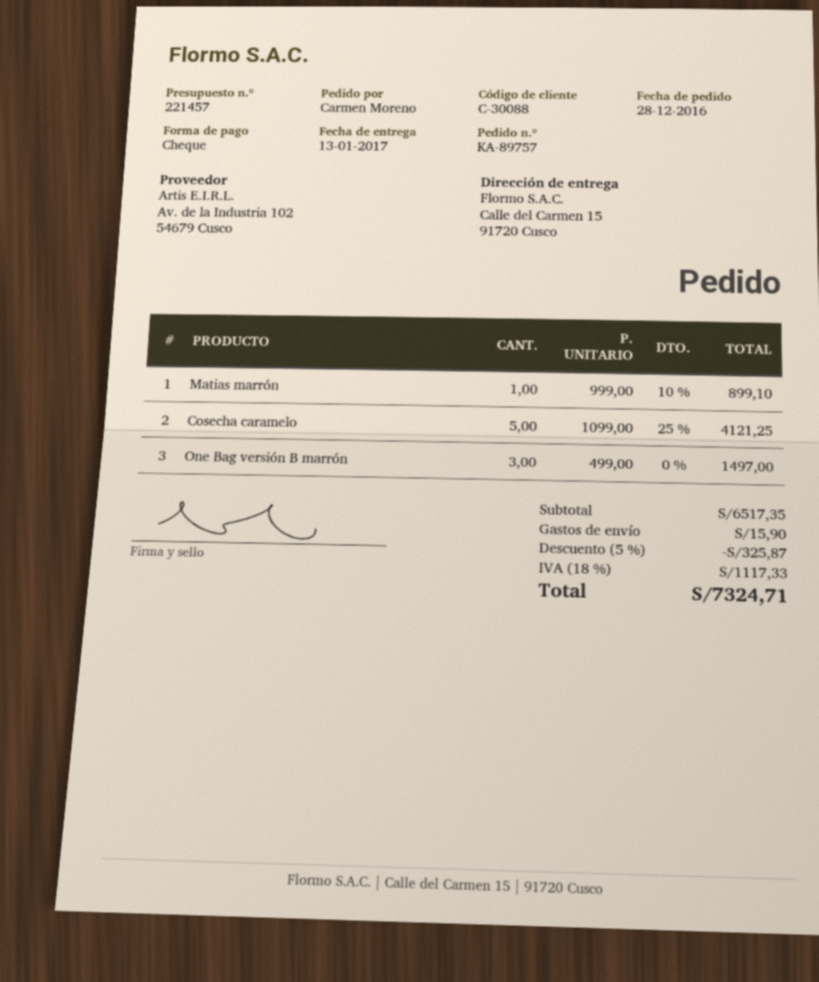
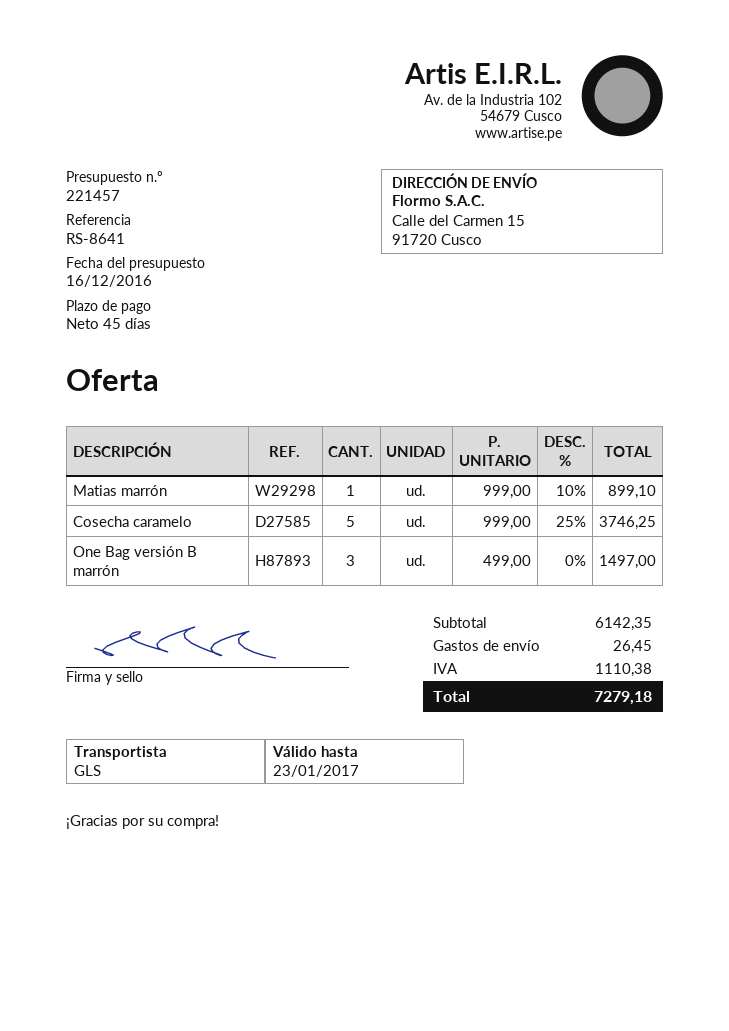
Cosecha caramelo: 5 x 1099.00 - 25% = 4121.25 -> 5 x 999.00 - 25% = 3746.25
subtotal: 6517.35 -> 6142.35
discount: 5% = 325.87 -> none
shipping: 15.90 -> 26.45
tax: 1117.33 -> 1110.38
total: 7324.71 -> 7279.18

